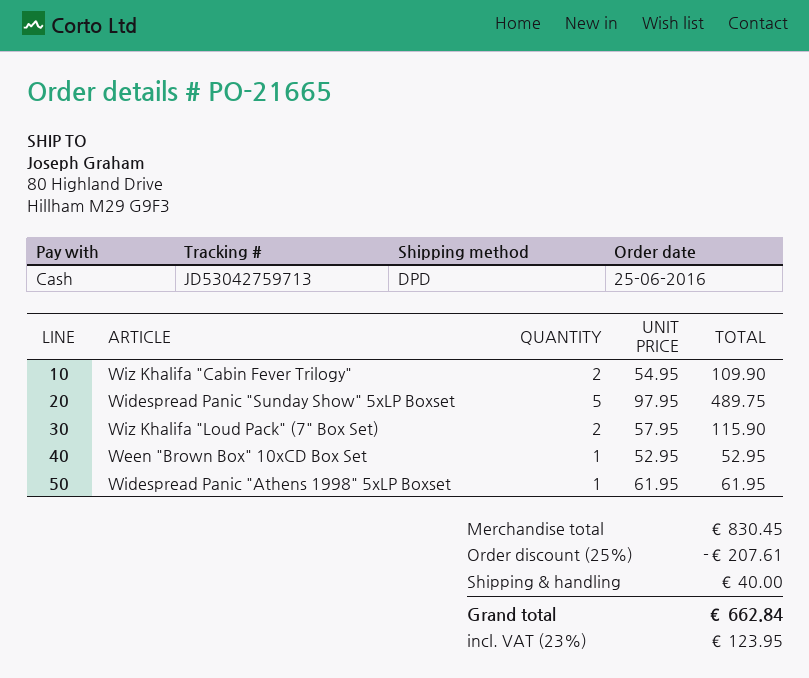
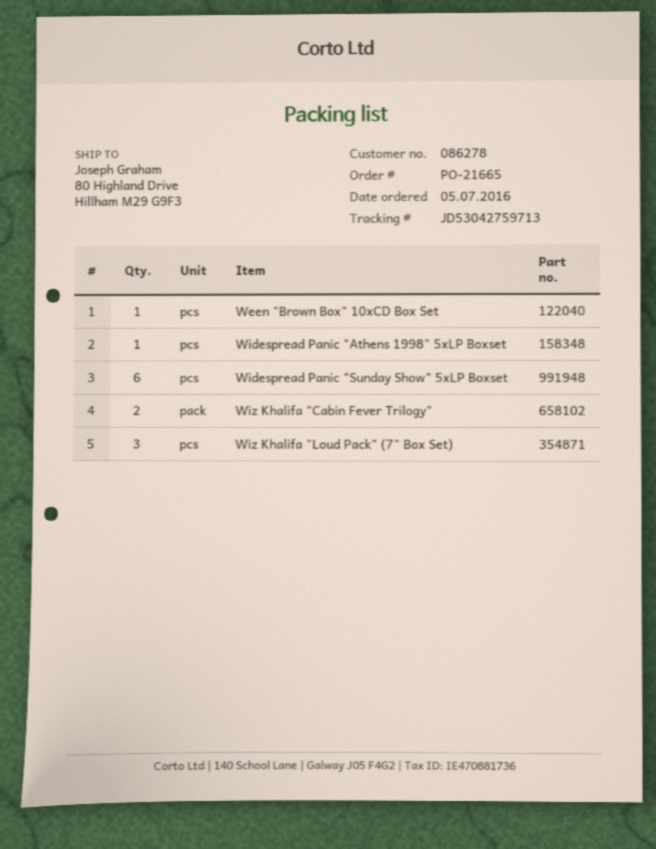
order date: 2016-06-25 -> 2016-07-05
Widespread Panic "Sunday Show" 5xLP Boxset: 5 -> 6
Wiz Khalifa "Loud Pack" (7" Box Set): 2 -> 3

